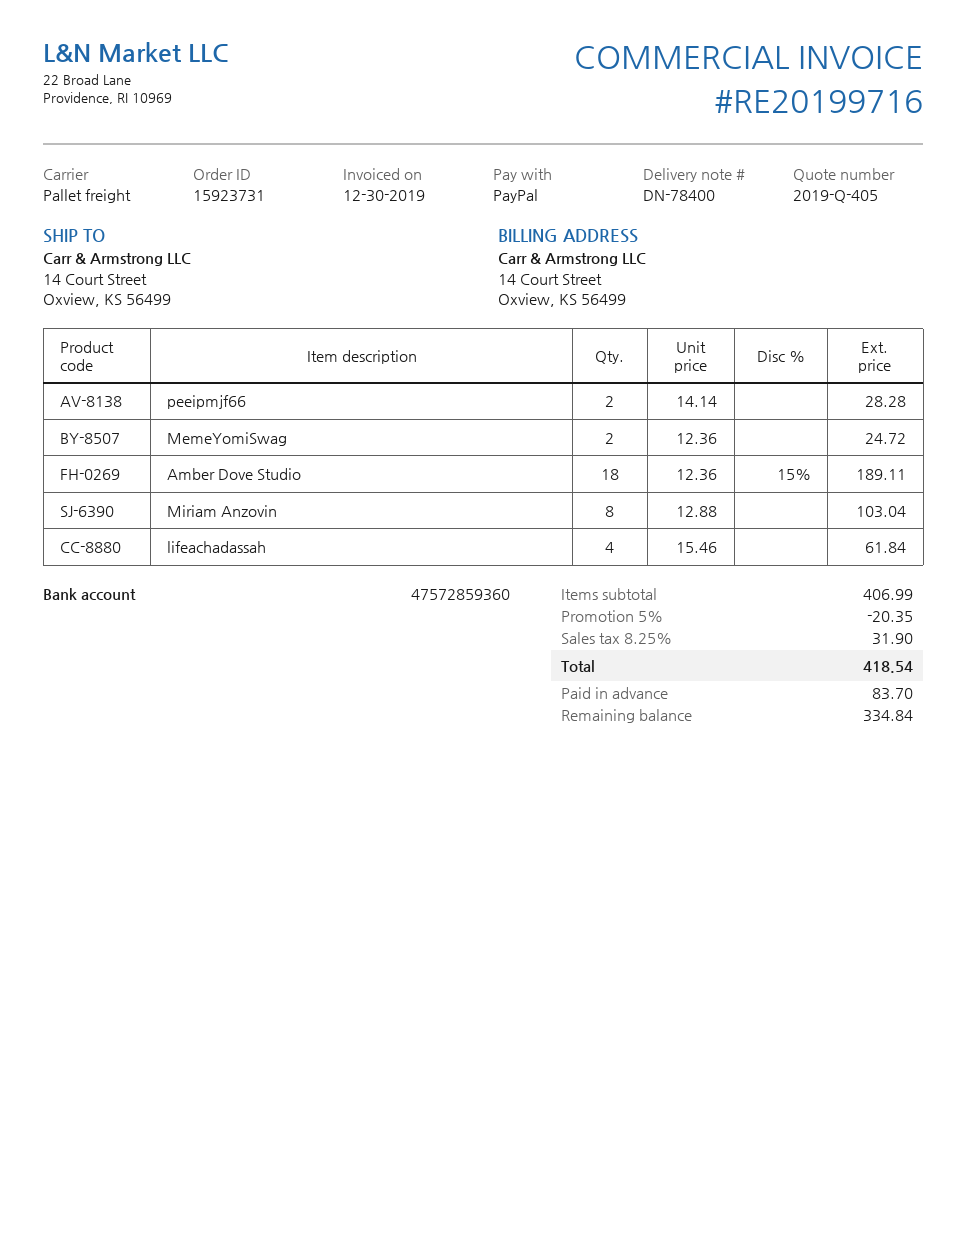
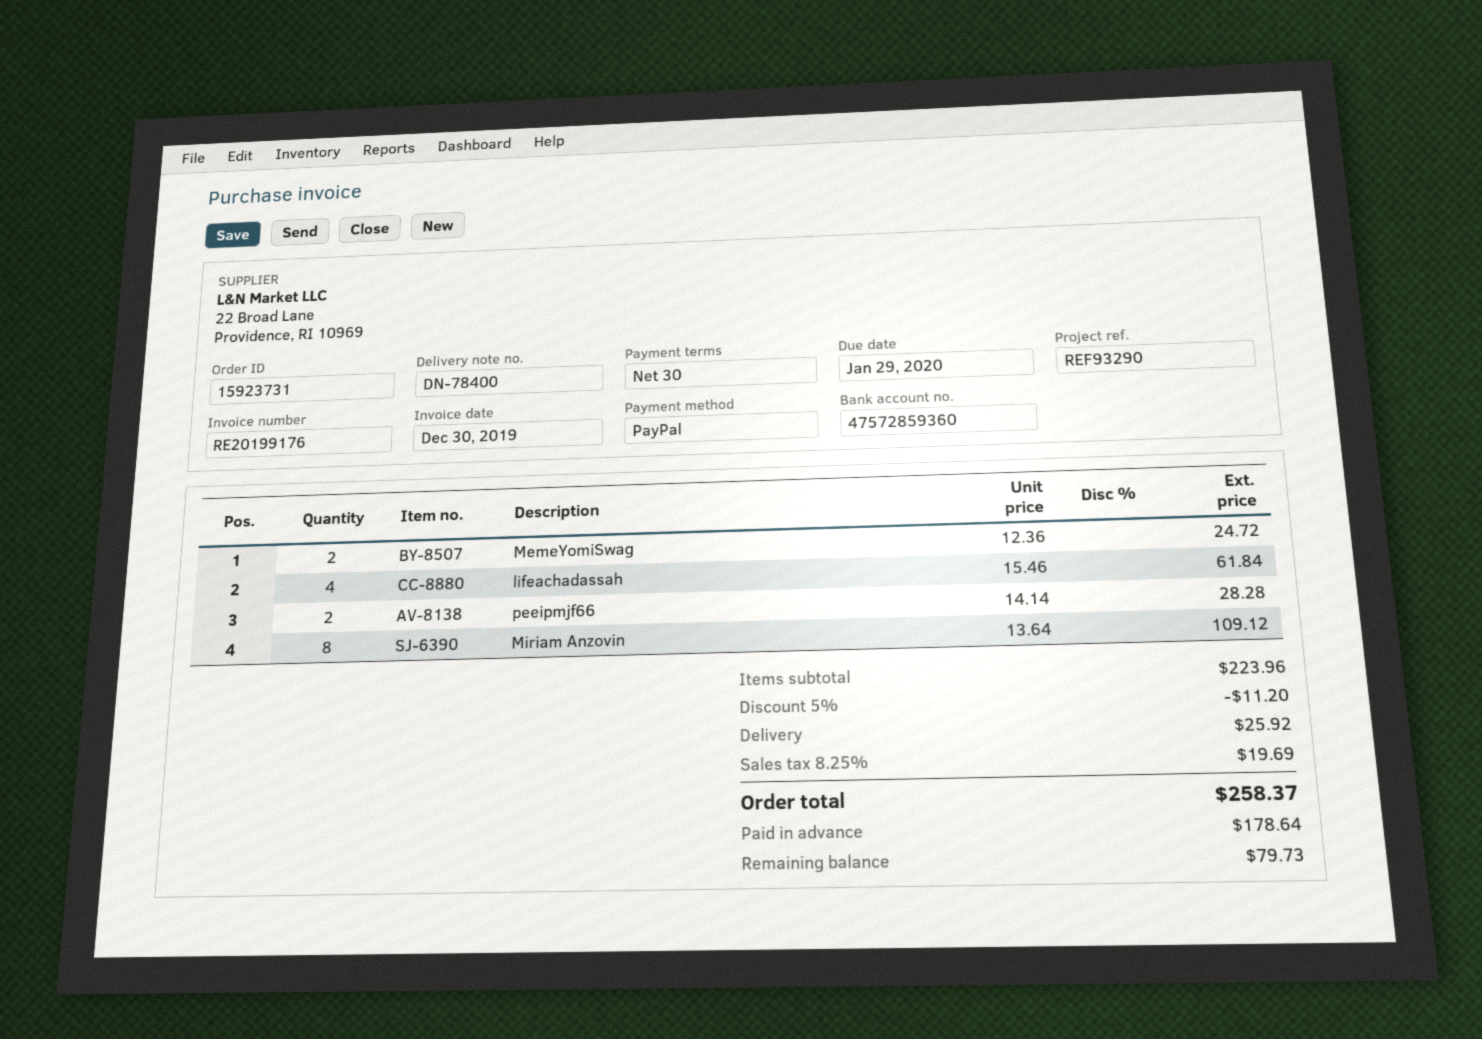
invoice number: RE20199716 -> RE20199176
Amber Dove Studio: 18 x 12.36 - 15% = 189.11 -> none
Miriam Anzovin: 8 x 12.88 = 103.04 -> 8 x 13.64 = 109.12
subtotal: 406.99 -> 223.96
discount: 5% = 20.35 -> 5% = 11.20
shipping: none -> 25.92
tax: 8.25% = 31.90 -> 8.25% = 19.69
total: 418.54 -> 258.37
deposit: 83.70 -> 178.64
balance: 334.84 -> 79.73

